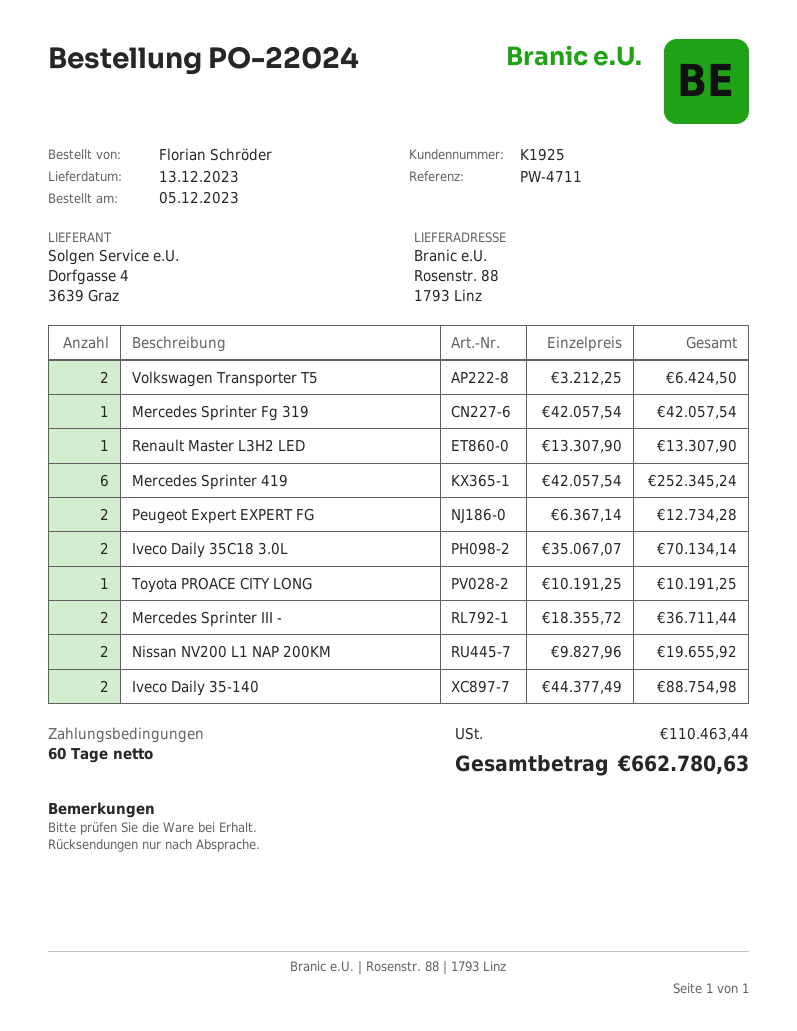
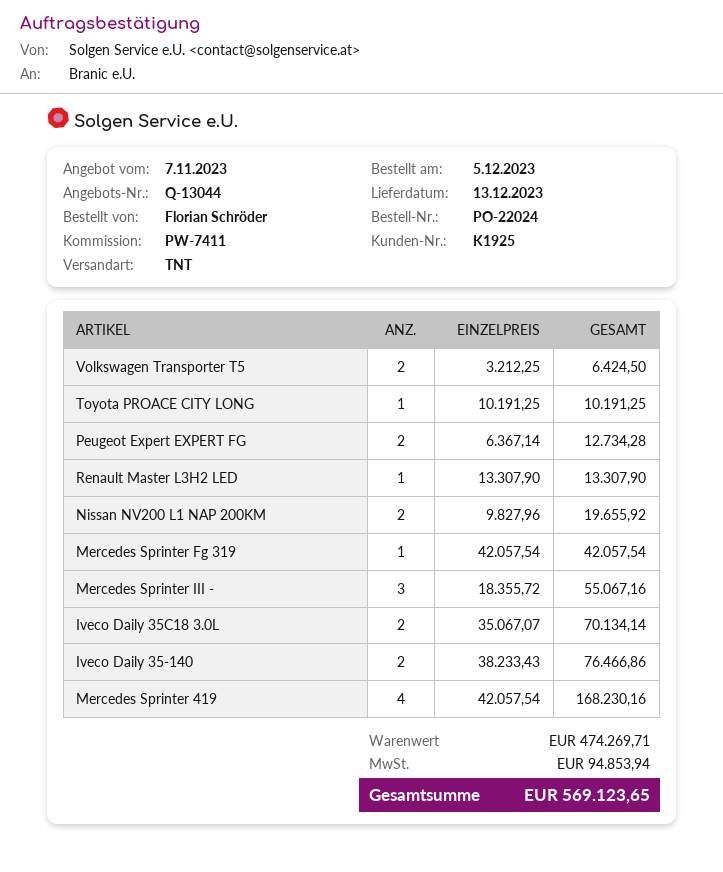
reference: PW-4711 -> PW-7411
Mercedes Sprinter 419: 6 x 42057.54 = 252345.24 -> 4 x 42057.54 = 168230.16
Mercedes Sprinter III -: 2 x 18355.72 = 36711.44 -> 3 x 18355.72 = 55067.16
Iveco Daily 35-140: 2 x 44377.49 = 88754.98 -> 2 x 38233.43 = 76466.86
tax: 110463.44 -> 94853.94
total: 662780.63 -> 569123.65

